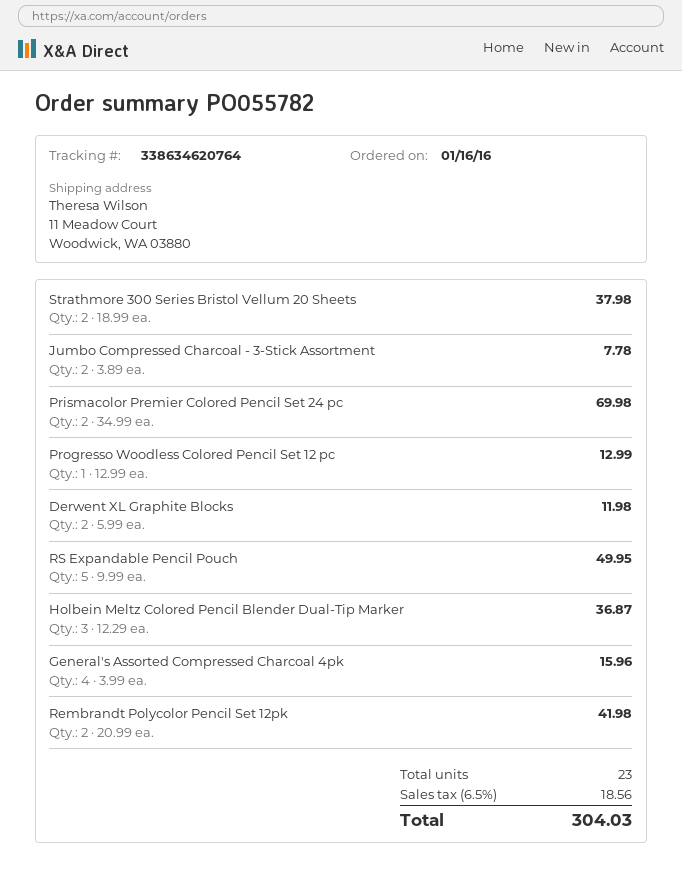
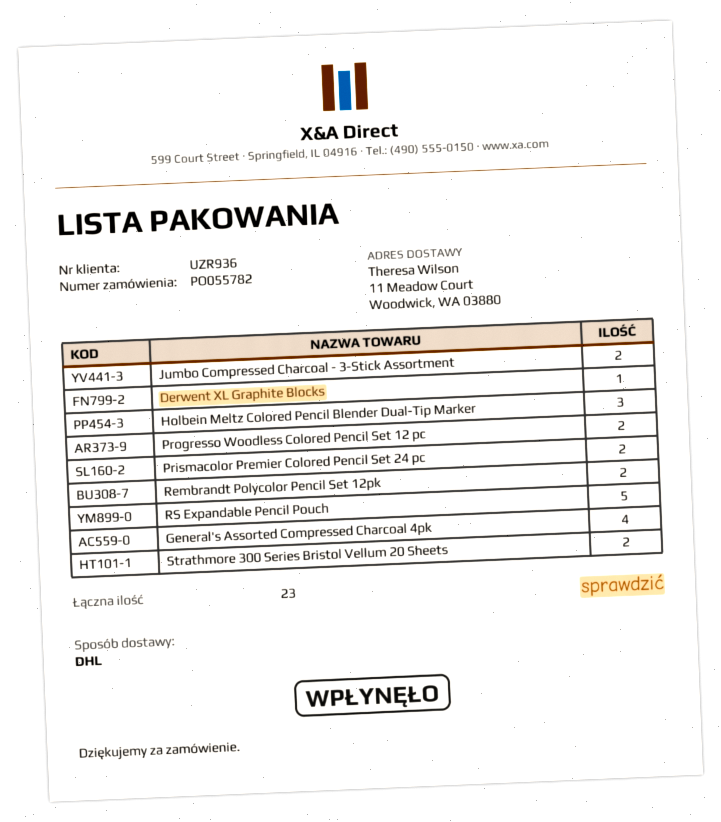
Progresso Woodless Colored Pencil Set 12 pc: 1 -> 2
Derwent XL Graphite Blocks: 2 -> 1

